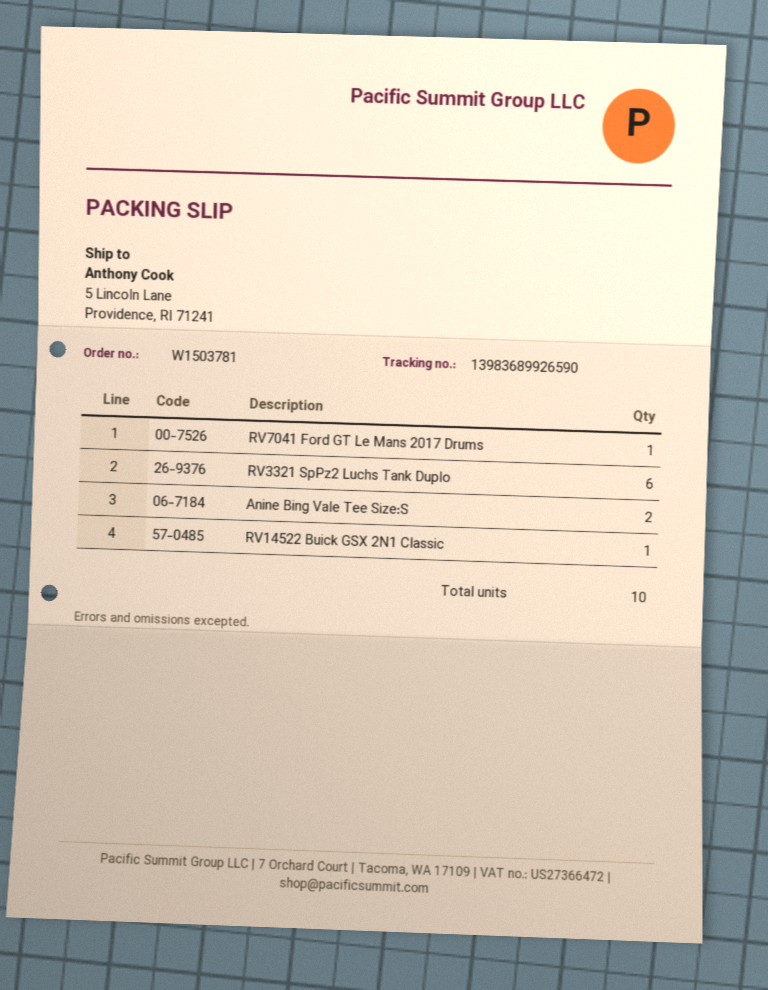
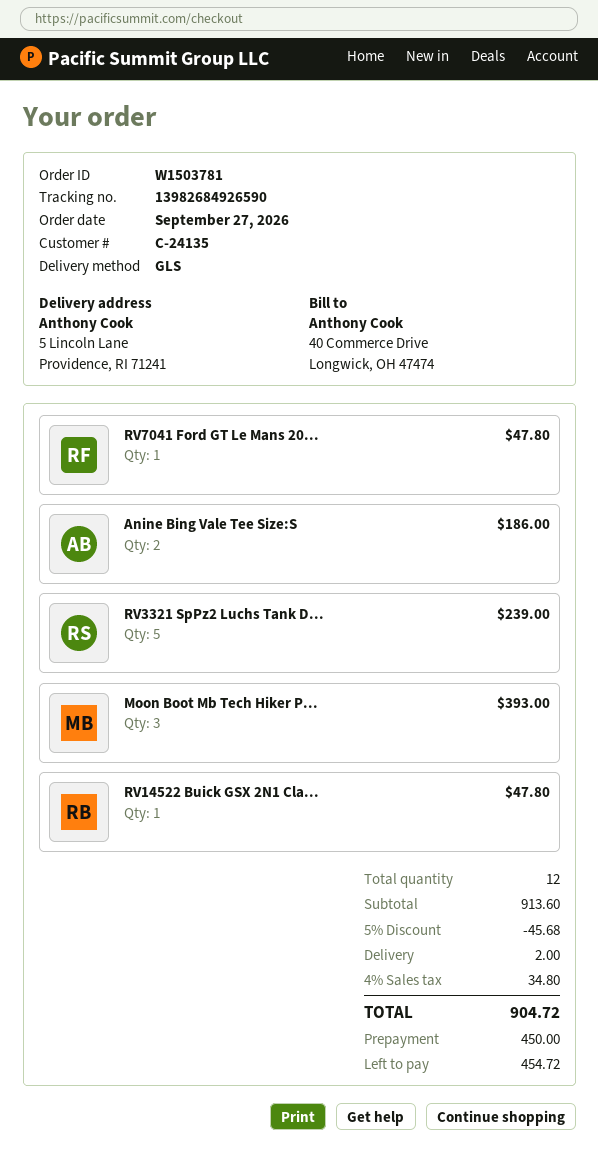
tracking number: 13983689926590 -> 13982684926590
RV3321 SpPz2 Luchs Tank Duplo: 6 -> 5
Moon Boot Mb Tech Hiker P...: none -> 3
total quantity: 10 -> 12

